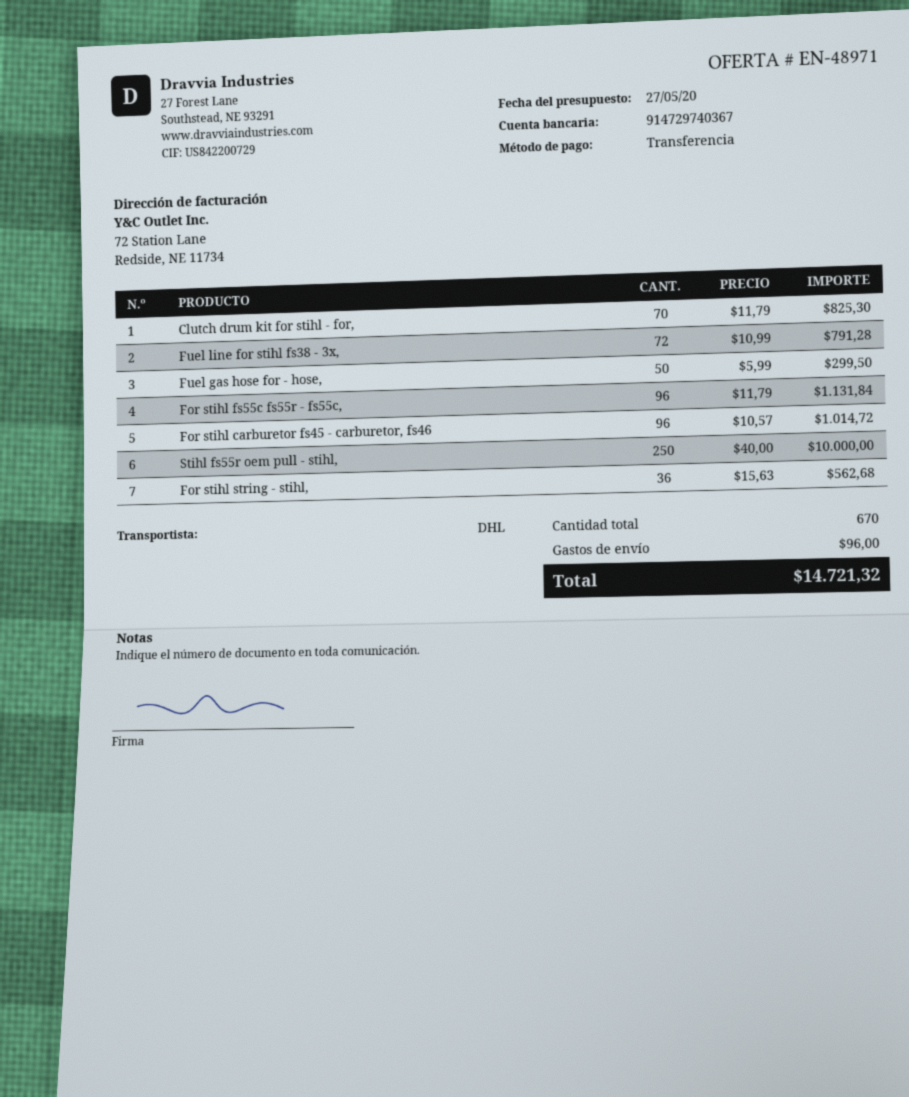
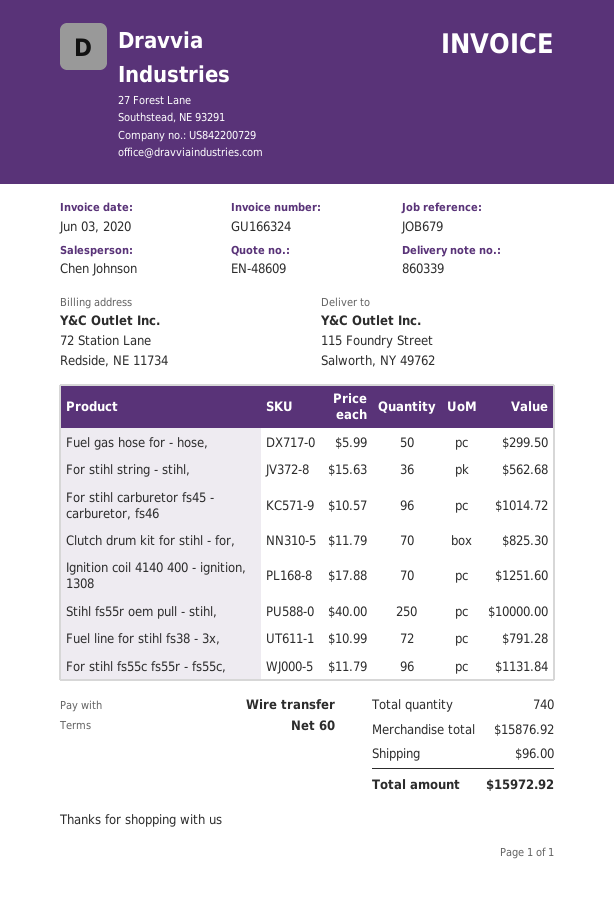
quote number: EN-48971 -> EN-48609
Ignition coil 4140 400 - ignition, 1308: none -> 70 x 17.88 = 1251.60
total quantity: 670 -> 740
total: 14721.32 -> 15972.92

